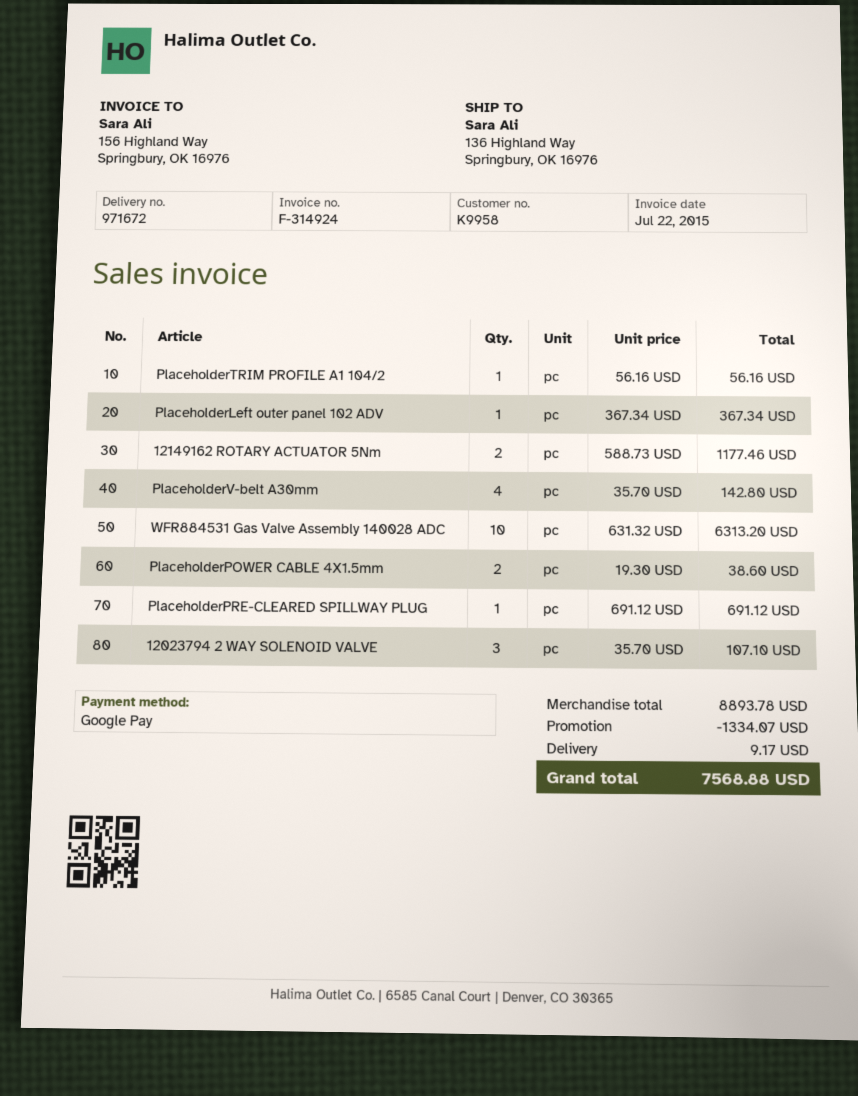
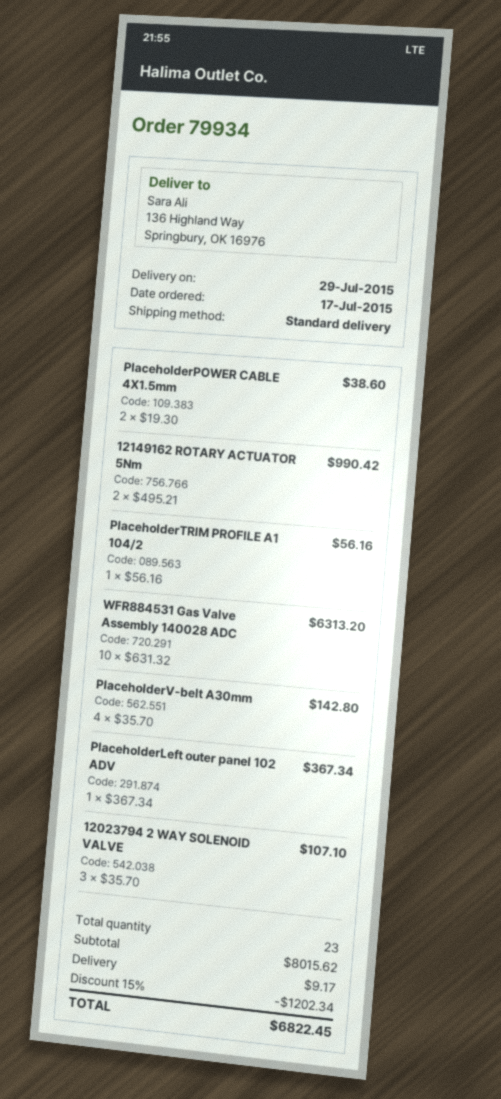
12149162 ROTARY ACTUATOR 5Nm: 2 x 588.73 = 1177.46 -> 2 x 495.21 = 990.42
PlaceholderPRE-CLEARED SPILLWAY PLUG: 1 x 691.12 = 691.12 -> none
subtotal: 8893.78 -> 8015.62
discount: 1334.07 -> 1202.34
total: 7568.88 -> 6822.45

